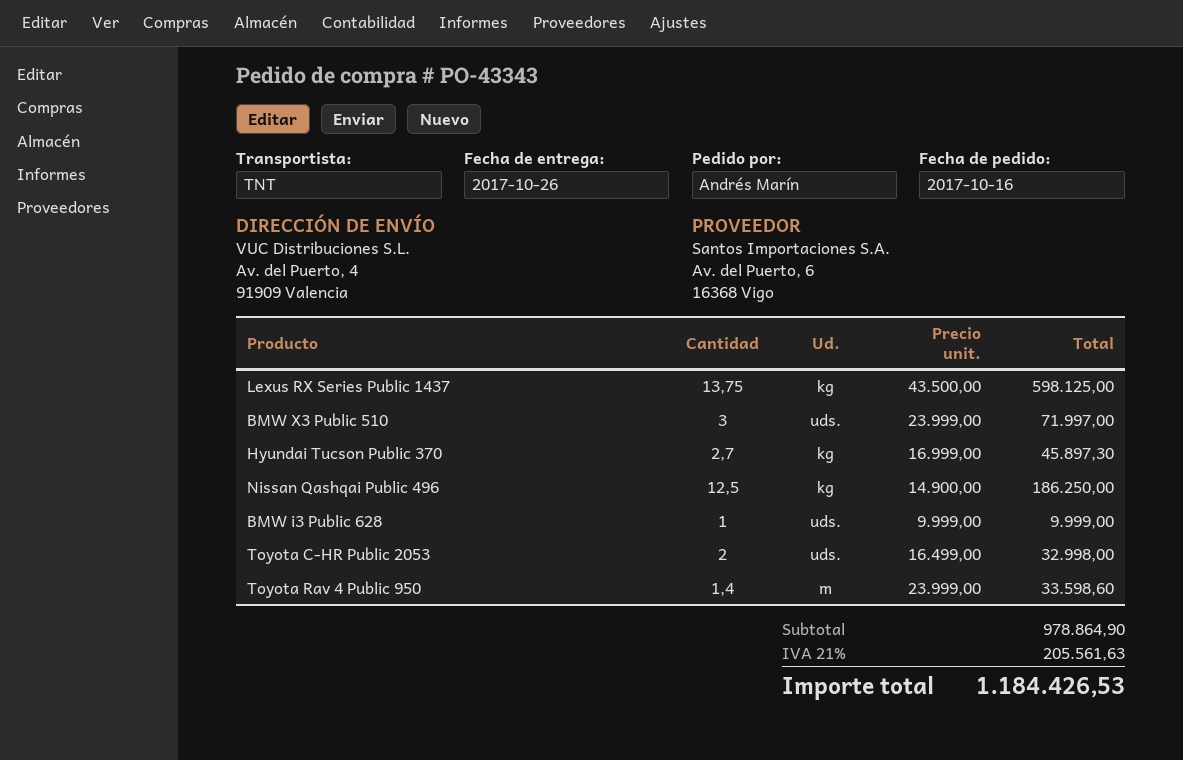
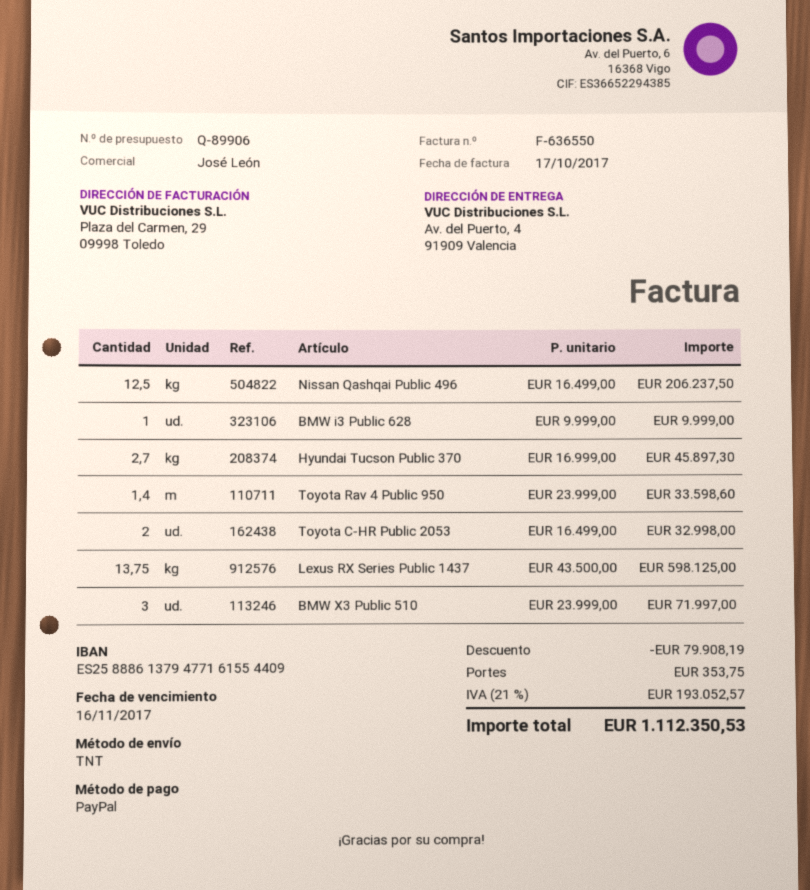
Nissan Qashqai Public 496: 12.5 x 14900.00 = 186250.00 -> 12.5 x 16499.00 = 206237.50
discount: none -> 79908.19
shipping: none -> 353.75
tax: 21% = 205561.63 -> 21% = 193052.57
total: 1184426.53 -> 1112350.53

